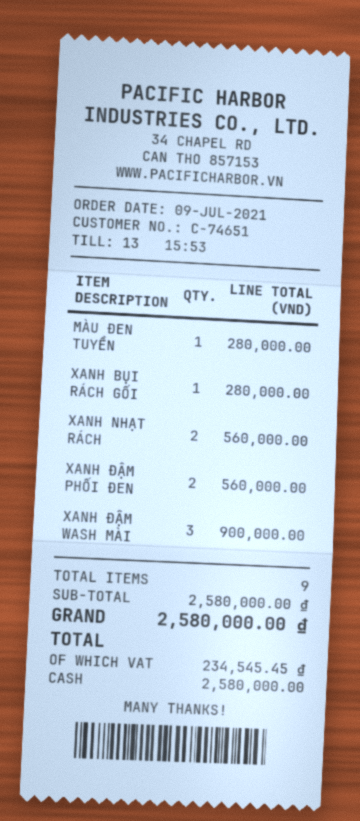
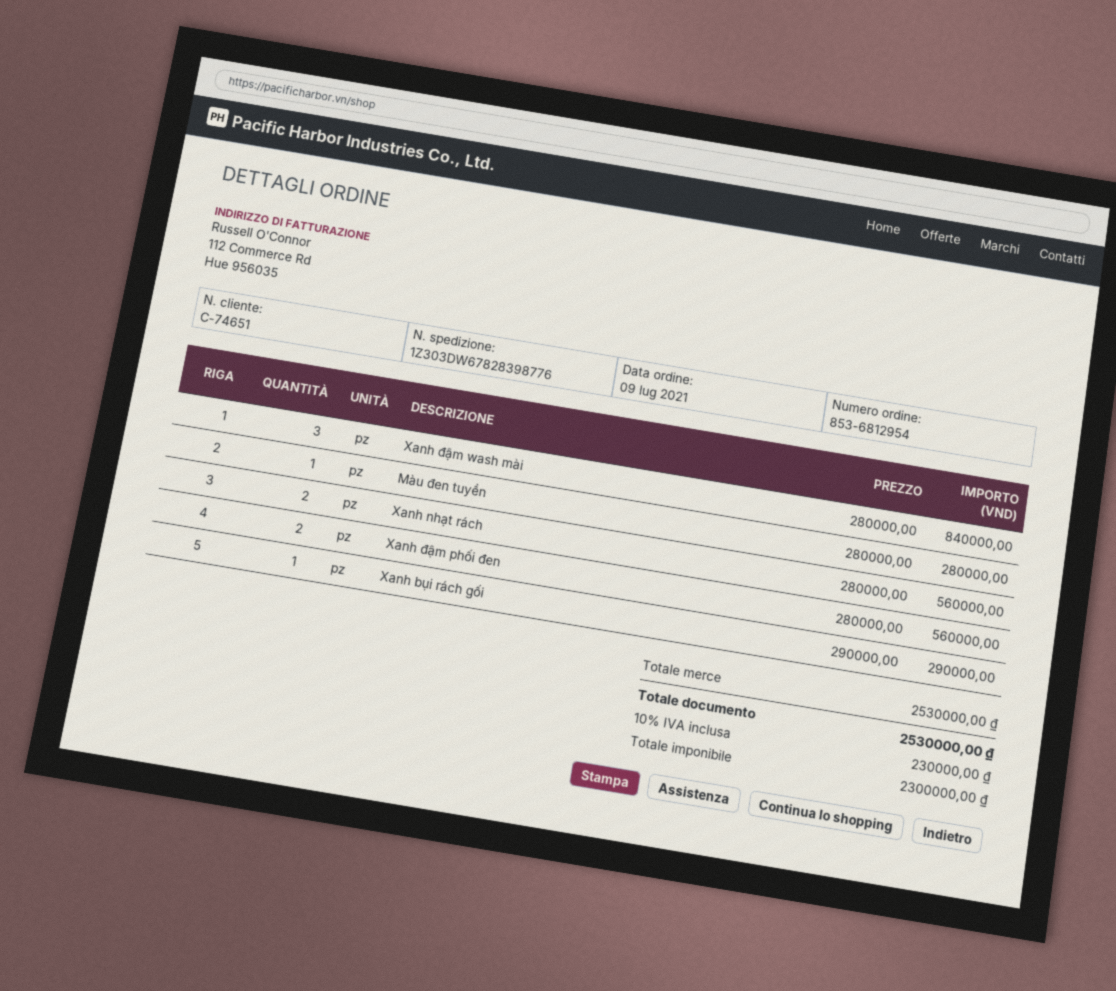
XANH BỤI RÁCH GỐI: 1 for 280000.00 -> 1 for 290000.00
XANH ĐẬM WASH MÀI: 3 for 900000.00 -> 3 for 840000.00
subtotal: 2580000.00 -> 2530000.00
tax: 234545.45 -> 230000.00
total: 2580000.00 -> 2530000.00

